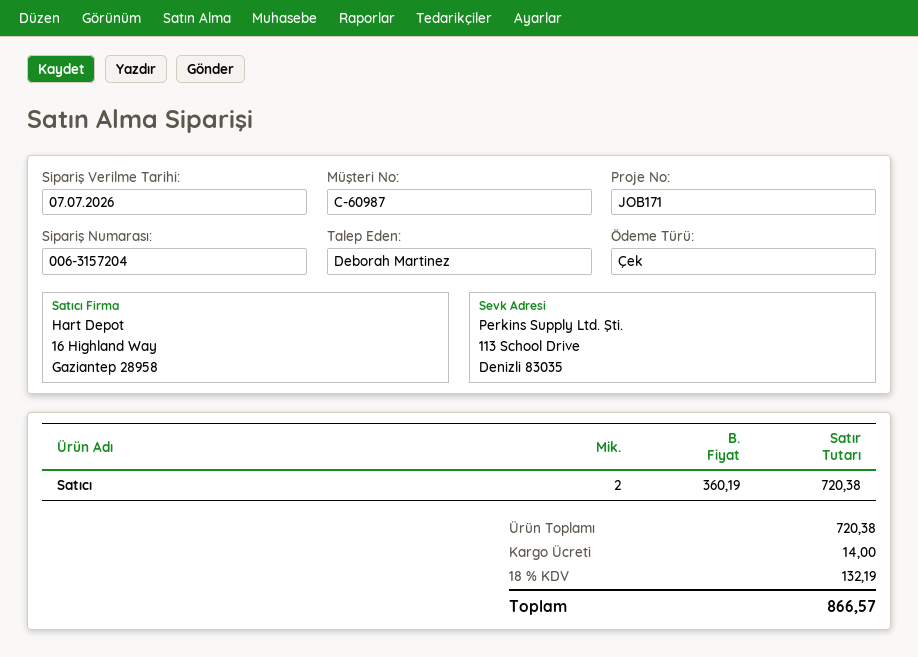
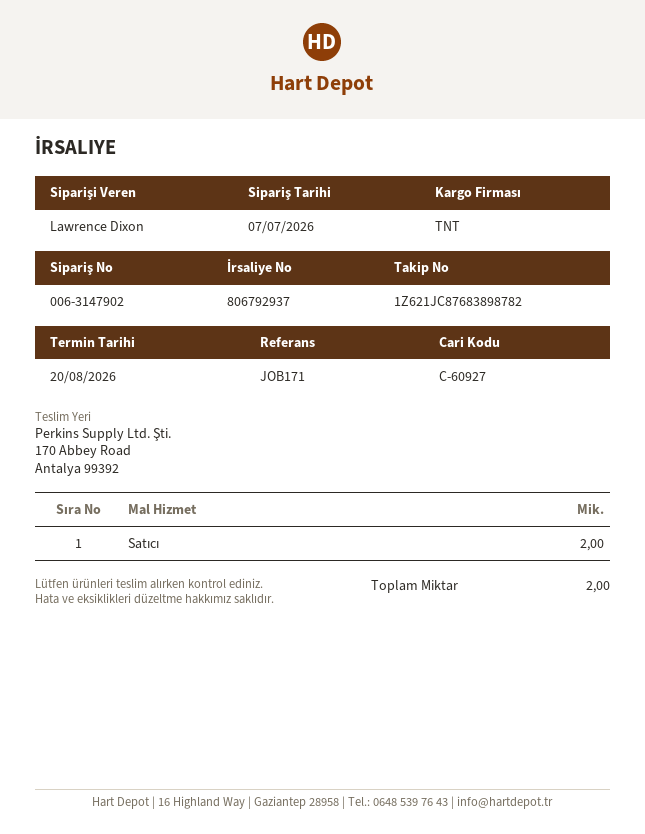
order number: 006-3157204 -> 006-3147902
customer number: C-60987 -> C-60927
ordered by: Deborah Martinez -> Lawrence Dixon
ship to: 113 School Drive, Denizli 83035 -> 170 Abbey Road, Antalya 99392

